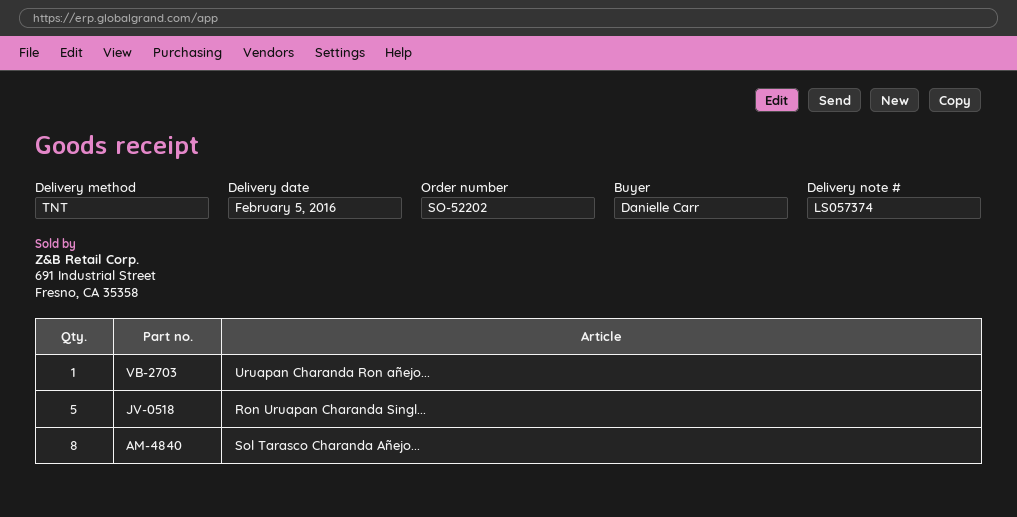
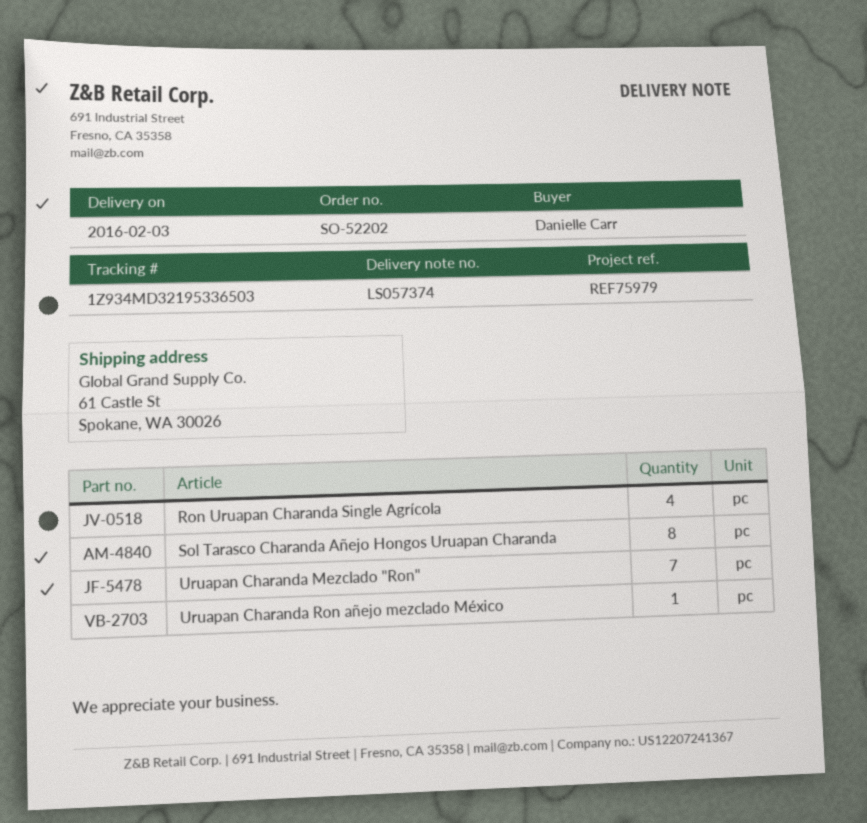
delivery date: 2016-02-05 -> 2016-02-03
Ron Uruapan Charanda Singl...: 5 -> 4
Uruapan Charanda Mezclado "Ron": none -> 7

